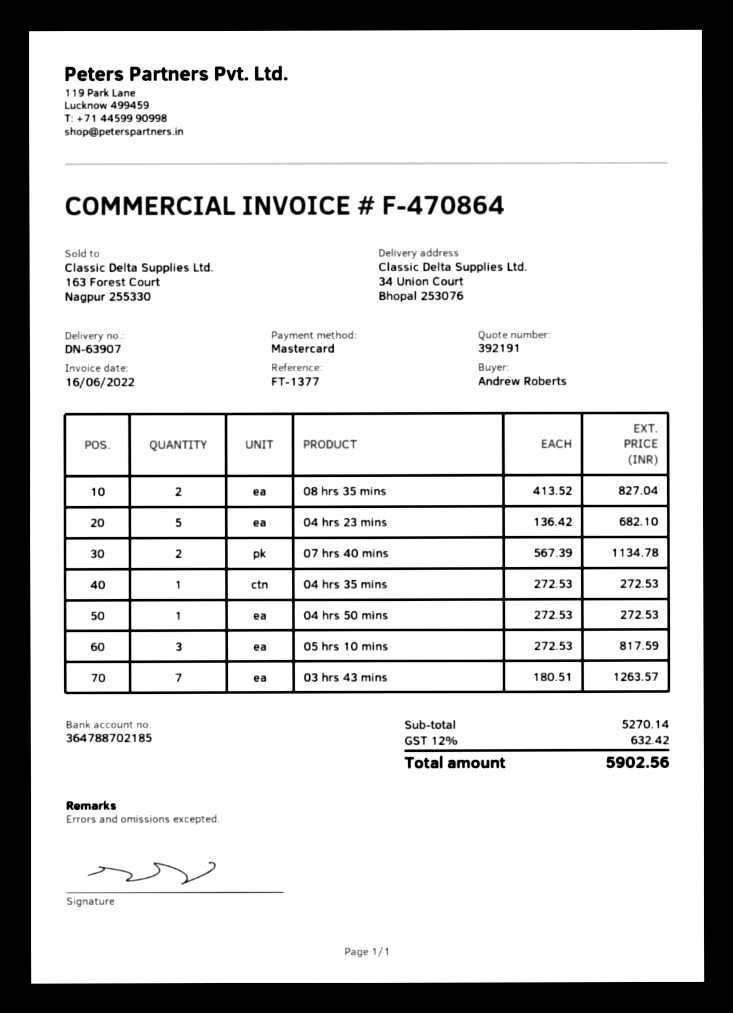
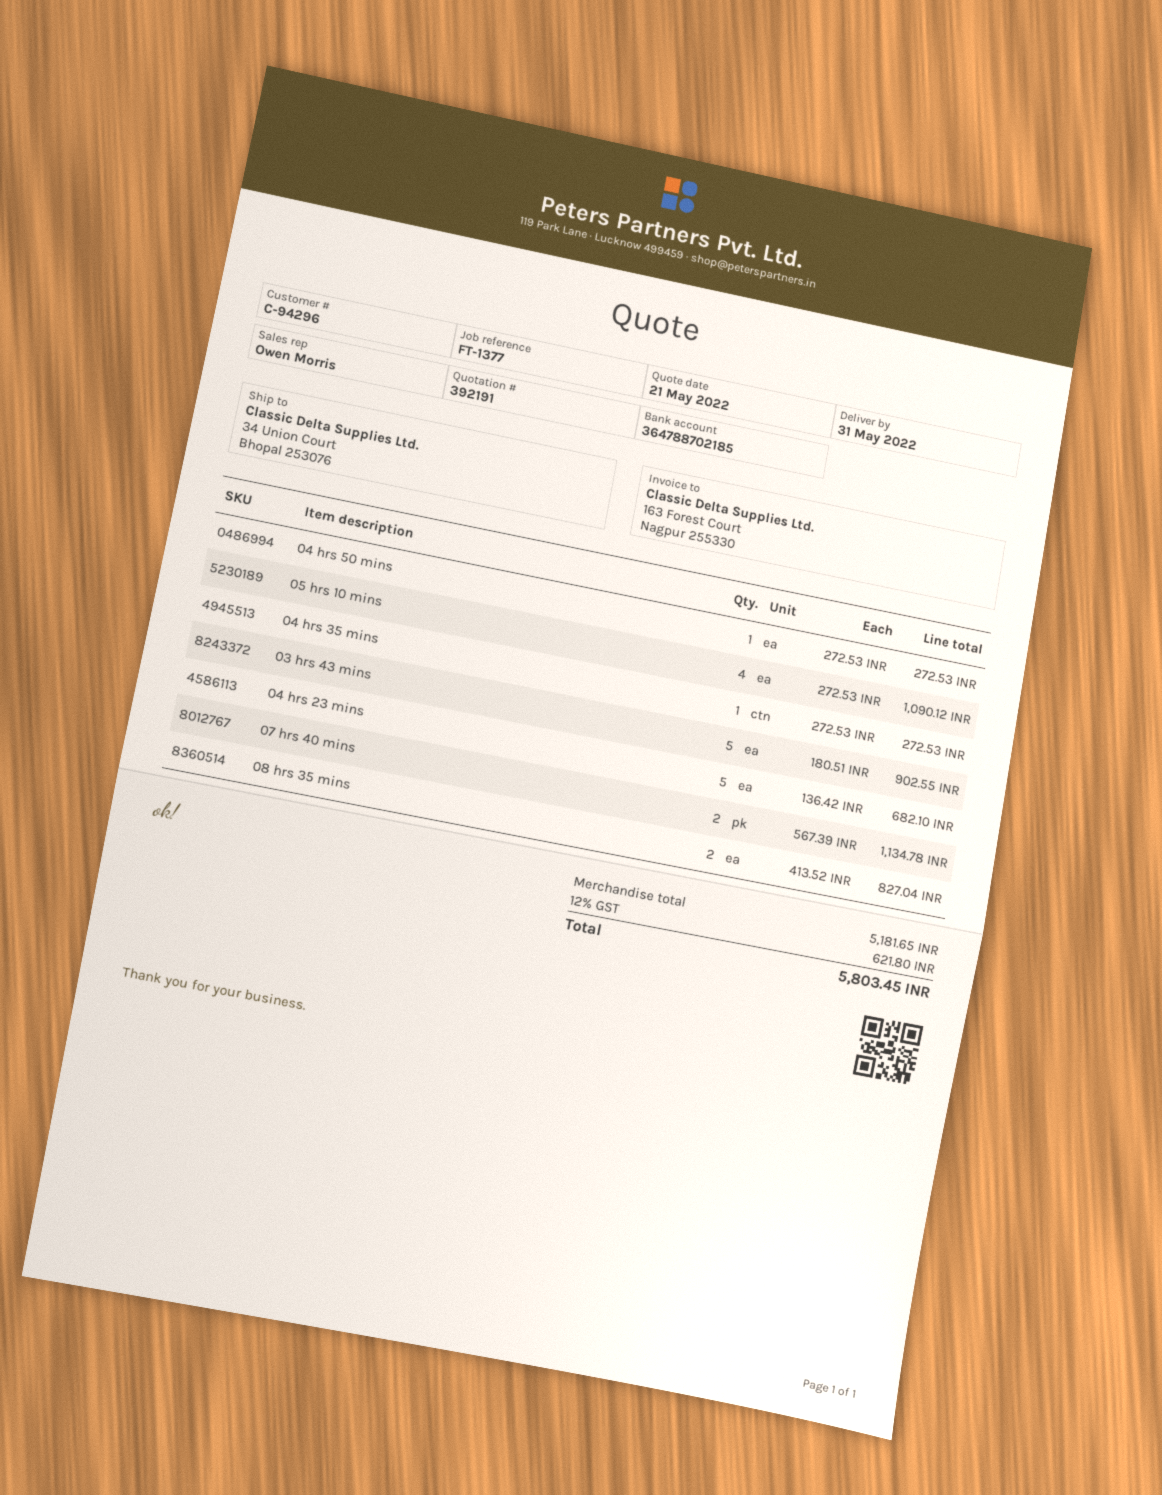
05 hrs 10 mins: 3 x 272.53 = 817.59 -> 4 x 272.53 = 1090.12
03 hrs 43 mins: 7 x 180.51 = 1263.57 -> 5 x 180.51 = 902.55
subtotal: 5270.14 -> 5181.65
tax: 12% = 632.42 -> 12% = 621.80
total: 5902.56 -> 5803.45

